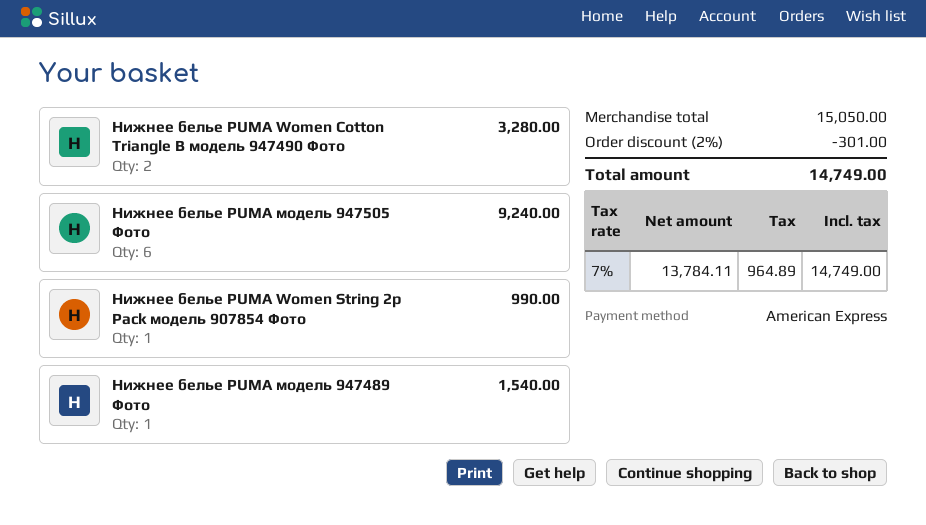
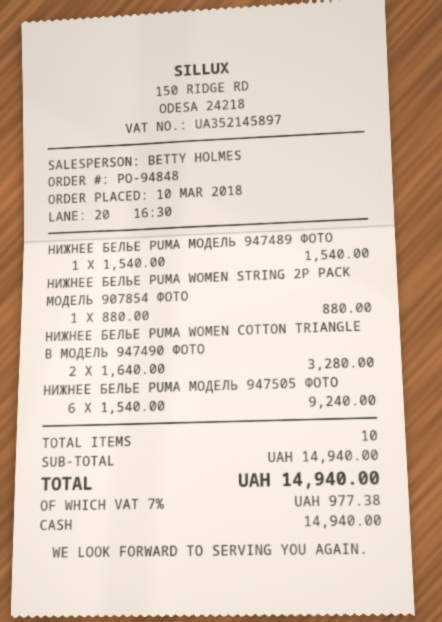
payment method: American Express -> cash
Нижнее белье PUMA Women String 2p Pack модель 907854 Фото: 1 for 990.00 -> 1 for 880.00
subtotal: 15050.00 -> 14940.00
discount: 2% = 301.00 -> none
tax: 7% = 964.89 -> 7% = 977.38
total: 14749.00 -> 14940.00

